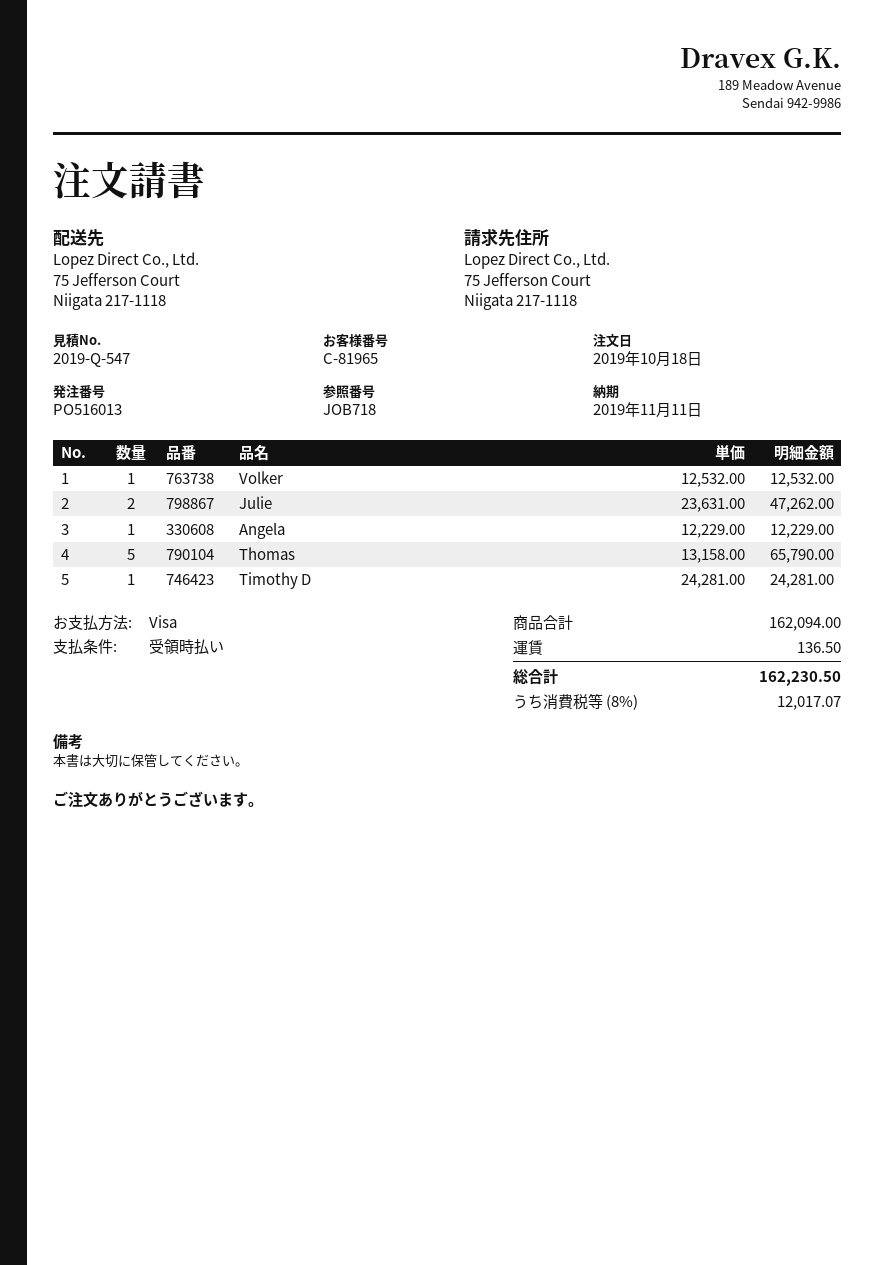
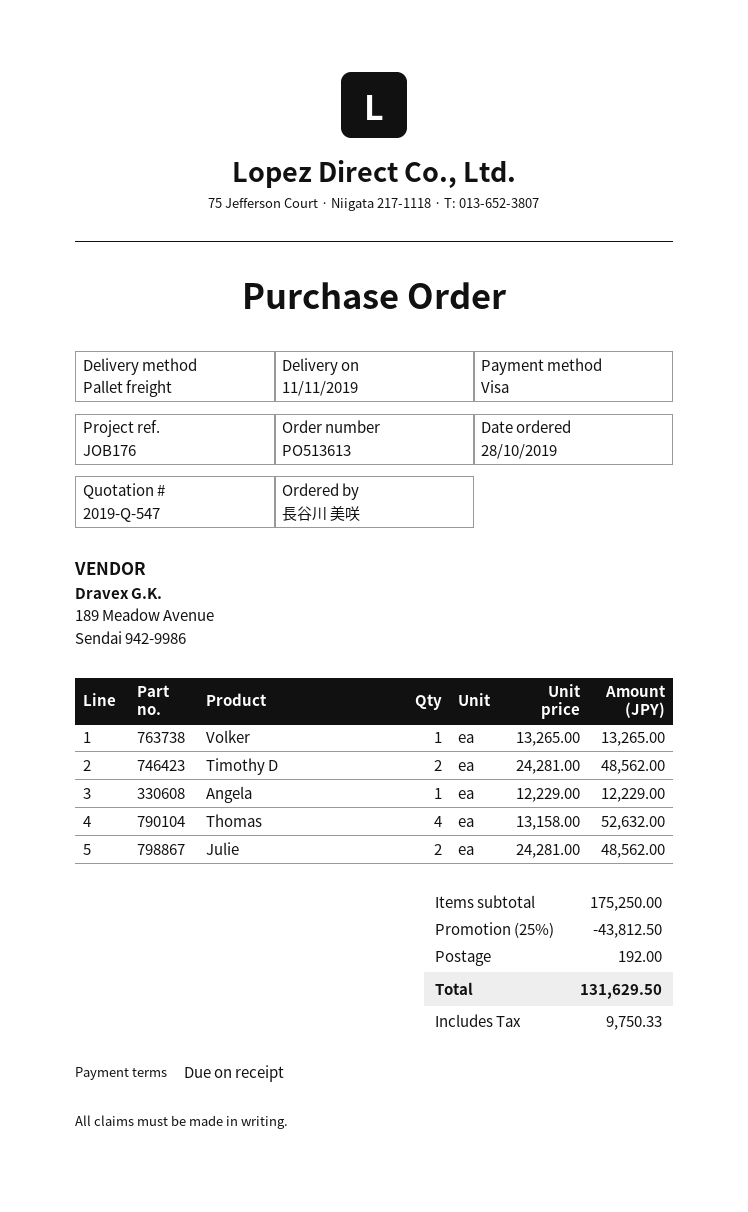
order number: PO516013 -> PO513613
order date: 2019-10-18 -> 2019-10-28
reference: JOB718 -> JOB176
Volker: 1 x 12532.00 = 12532.00 -> 1 x 13265.00 = 13265.00
Julie: 2 x 23631.00 = 47262.00 -> 2 x 24281.00 = 48562.00
Thomas: 5 x 13158.00 = 65790.00 -> 4 x 13158.00 = 52632.00
Timothy D: 1 x 24281.00 = 24281.00 -> 2 x 24281.00 = 48562.00
subtotal: 162094.00 -> 175250.00
discount: none -> 25% = 43812.50
shipping: 136.50 -> 192.00
tax: 12017.07 -> 9750.33
total: 162230.50 -> 131629.50

